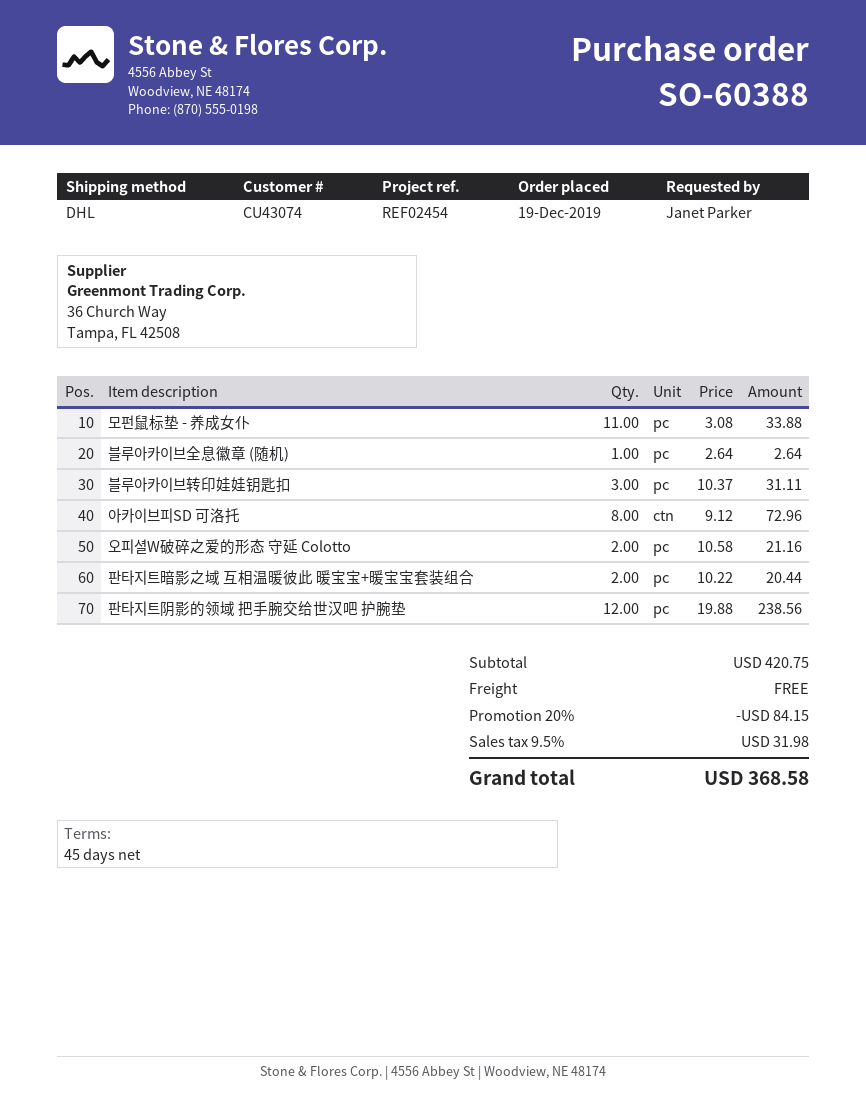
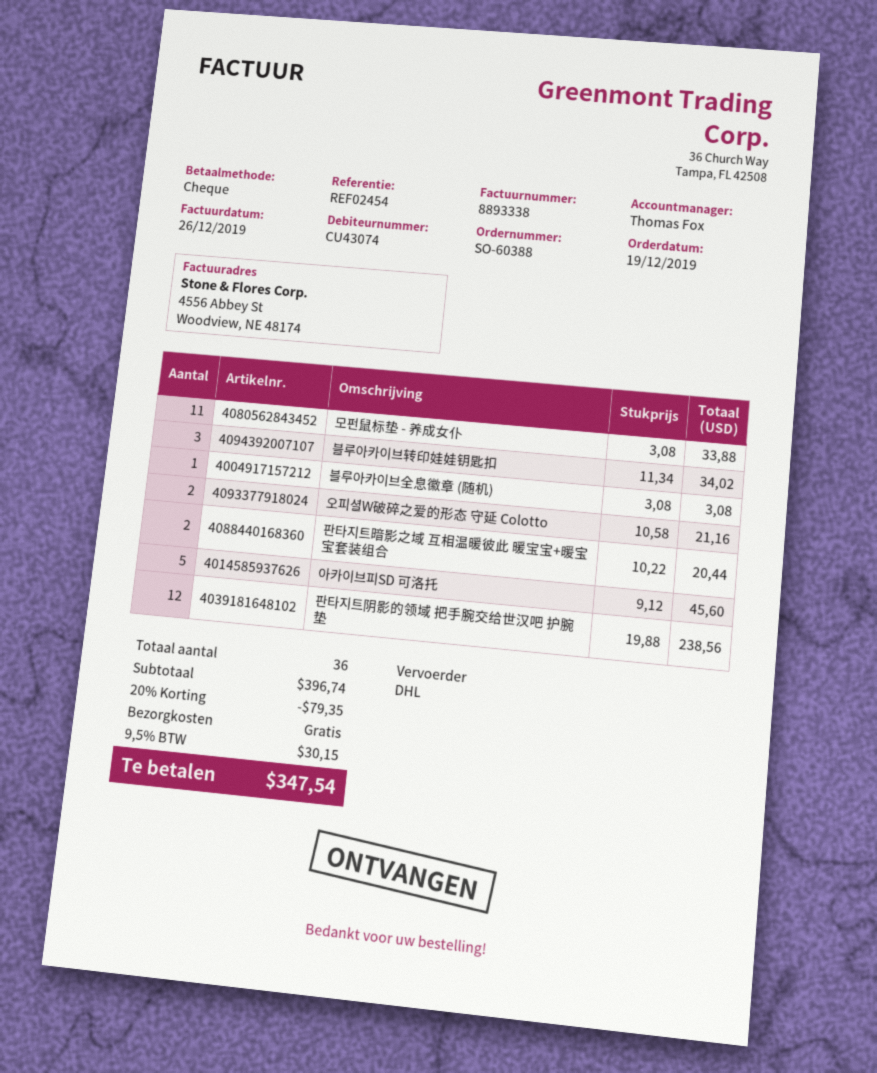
블루아카이브全息徽章 (随机): 1 x 2.64 = 2.64 -> 1 x 3.08 = 3.08
블루아카이브转印娃娃钥匙扣: 3 x 10.37 = 31.11 -> 3 x 11.34 = 34.02
아카이브피SD 可洛托: 8 x 9.12 = 72.96 -> 5 x 9.12 = 45.60
subtotal: 420.75 -> 396.74
discount: 20% = 84.15 -> 20% = 79.35
tax: 9.5% = 31.98 -> 9.5% = 30.15
total: 368.58 -> 347.54

